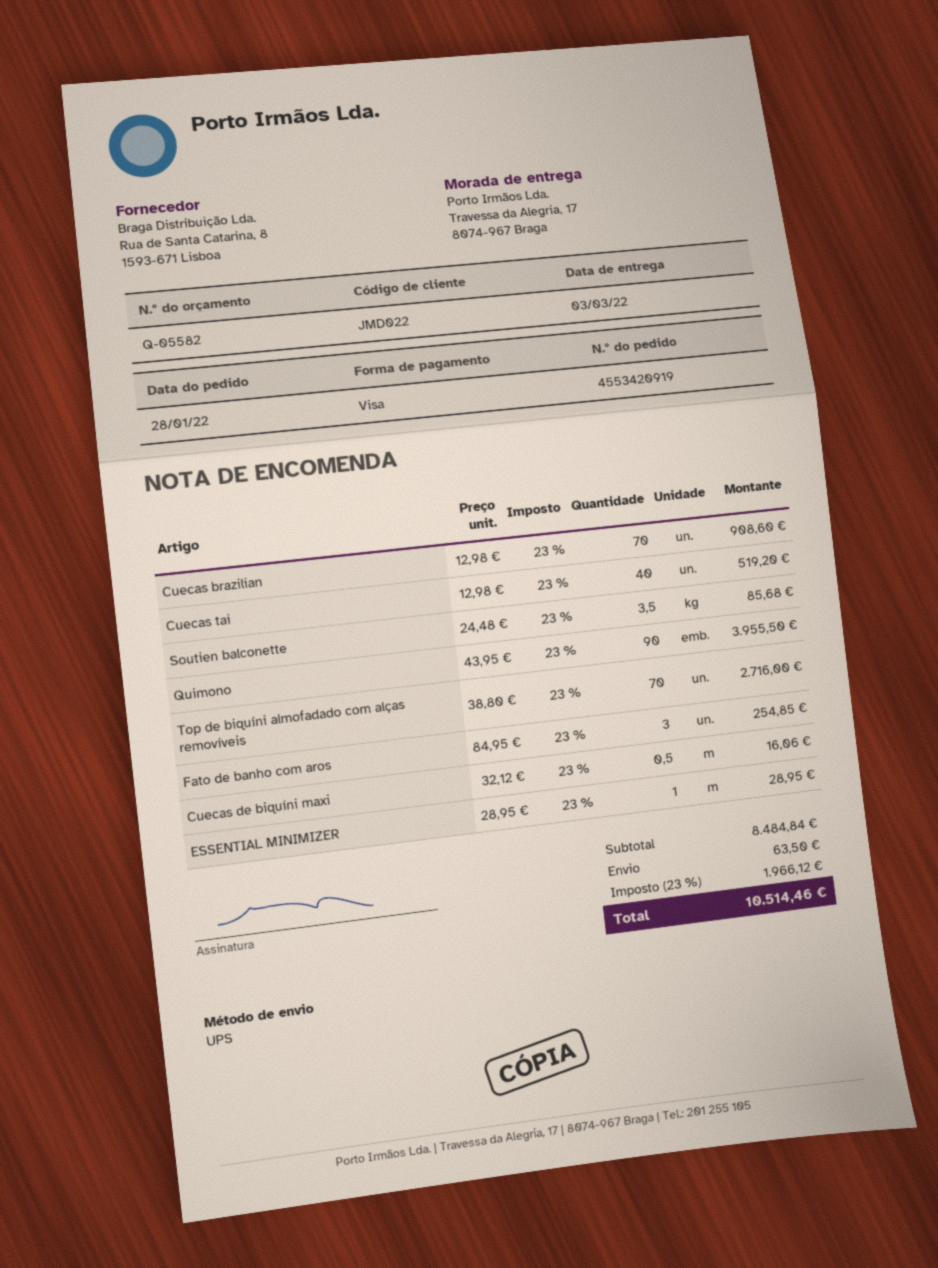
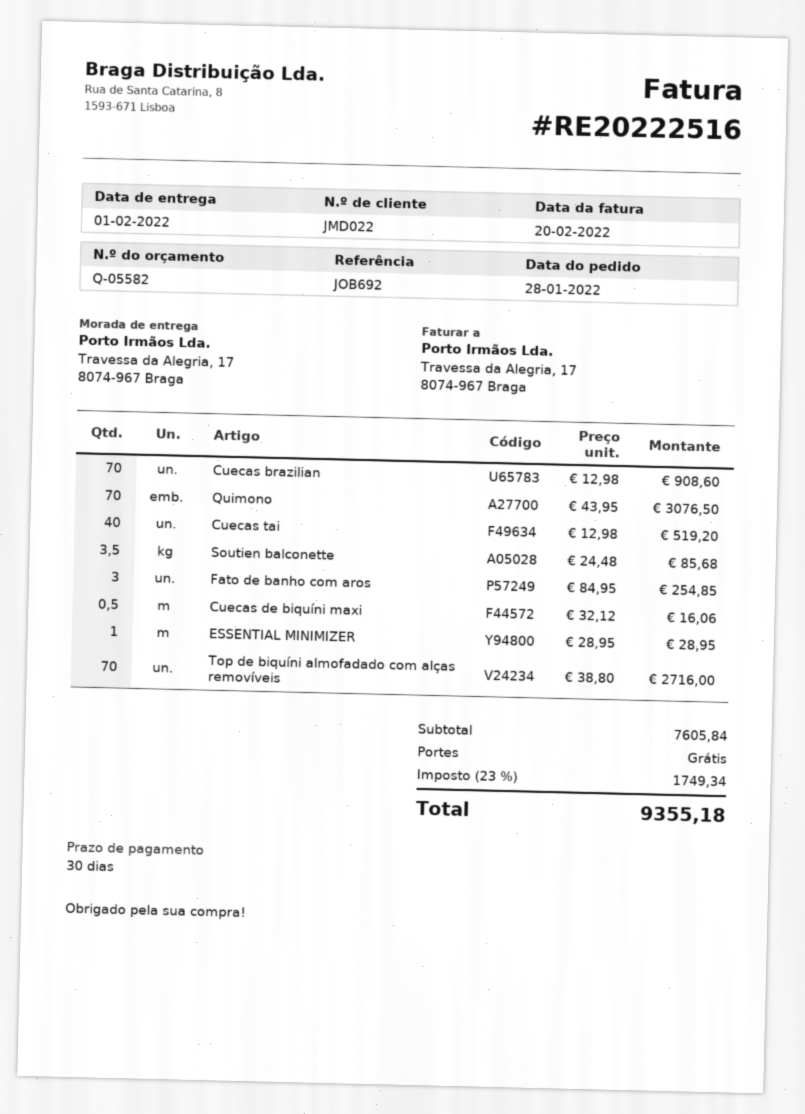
delivery date: 2022-03-03 -> 2022-02-01
Quimono: 90 x 43.95 = 3955.50 -> 70 x 43.95 = 3076.50
subtotal: 8484.84 -> 7605.84
shipping: 63.50 -> 0.00
tax: 23% = 1966.12 -> 23% = 1749.34
total: 10514.46 -> 9355.18

